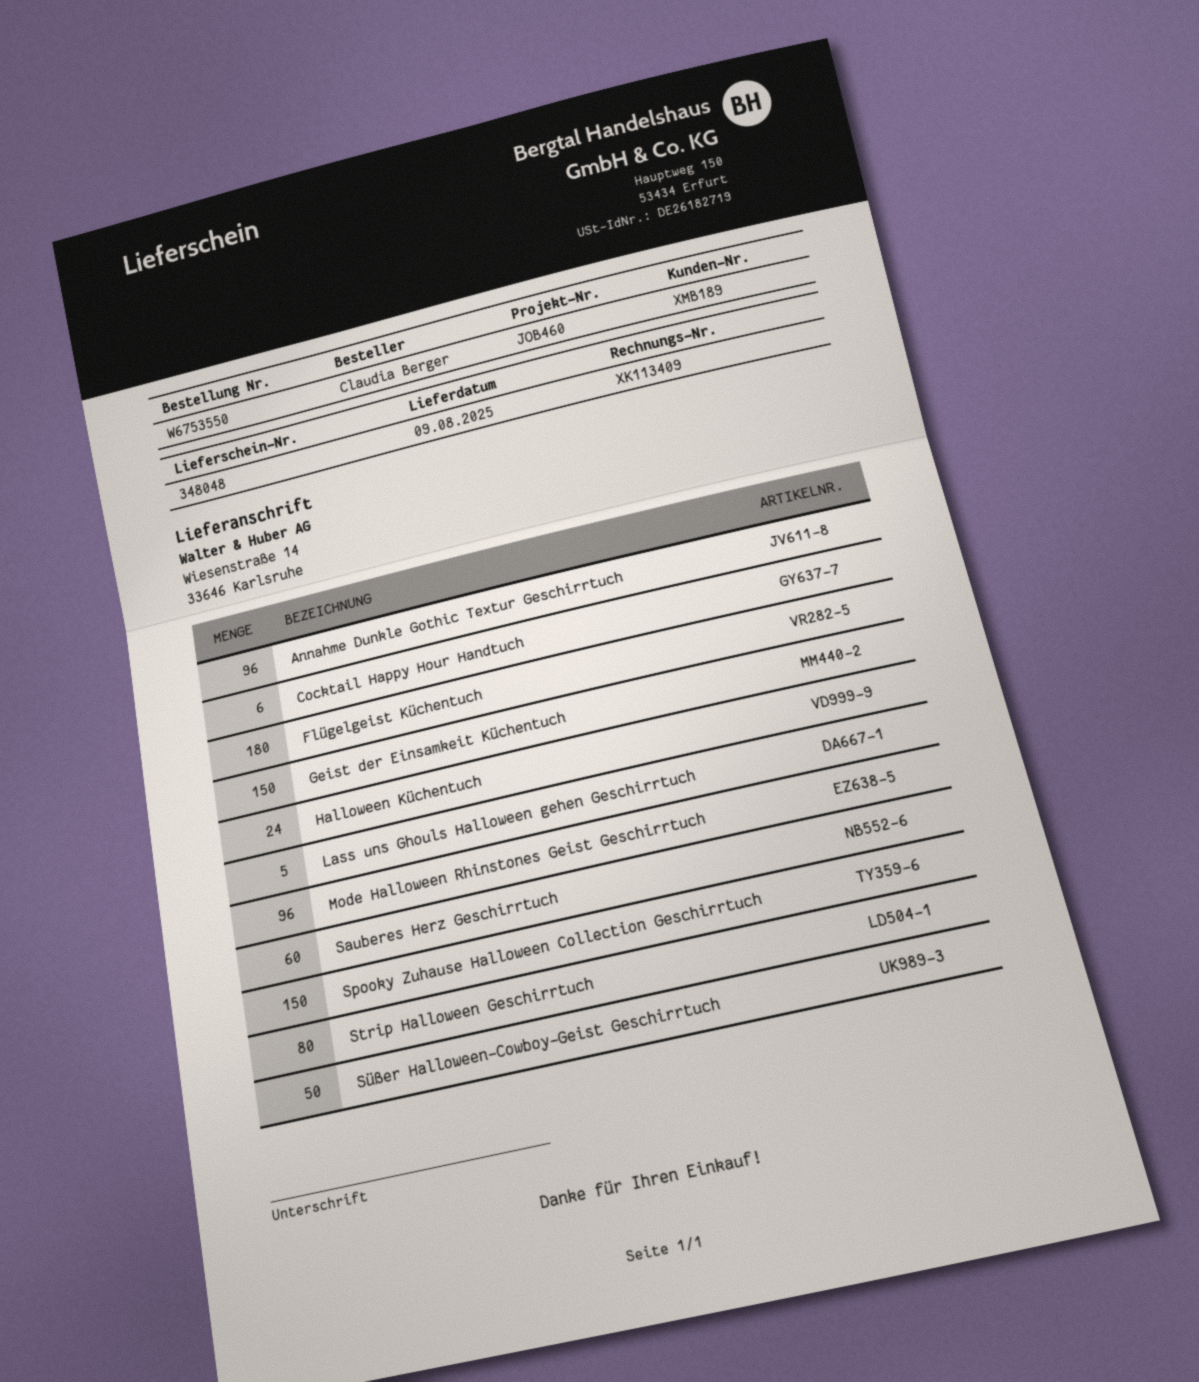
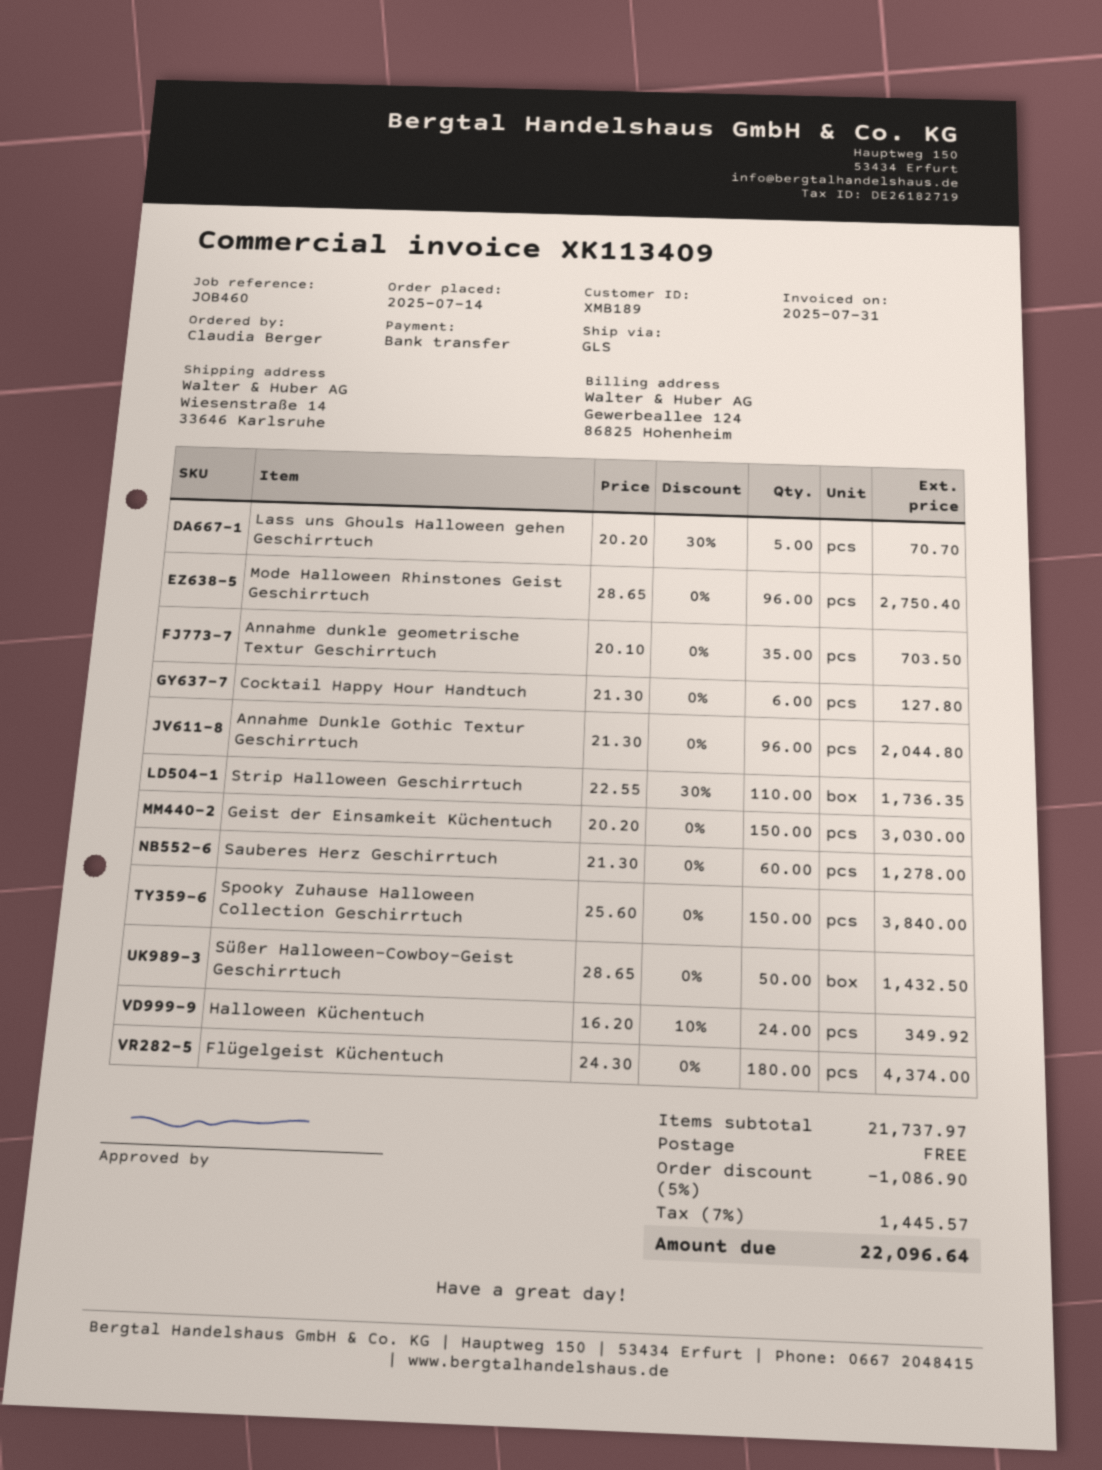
Strip Halloween Geschirrtuch: 80 -> 110
Annahme dunkle geometrische Textur Geschirrtuch: none -> 35

